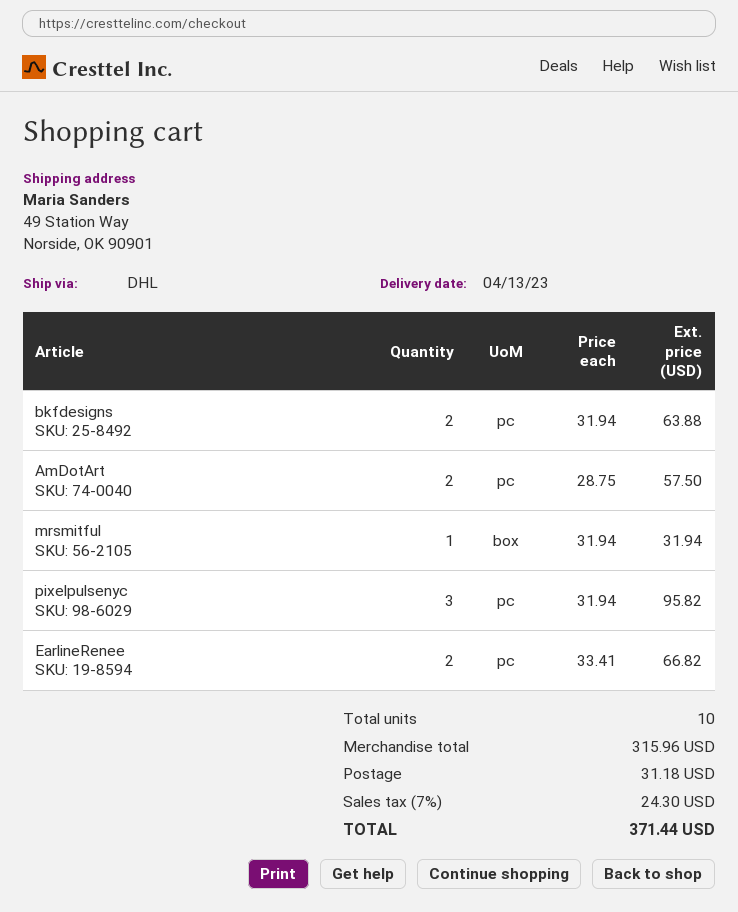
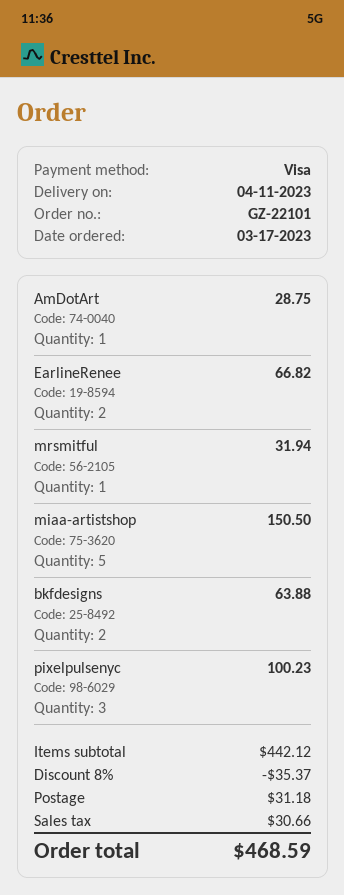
delivery date: 2023-04-13 -> 2023-04-11
AmDotArt: 2 for 57.50 -> 1 for 28.75
pixelpulsenyc: 3 for 95.82 -> 3 for 100.23
miaa-artistshop: none -> 5 for 150.50
subtotal: 315.96 -> 442.12
discount: none -> 8% = 35.37
tax: 24.30 -> 30.66
total: 371.44 -> 468.59

